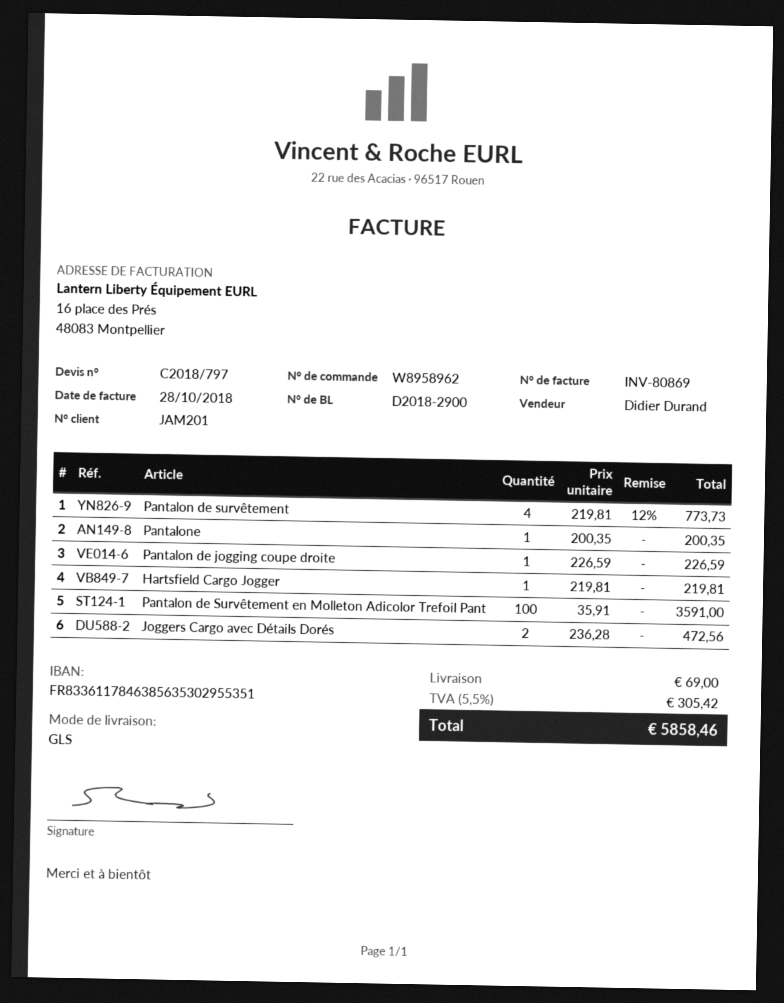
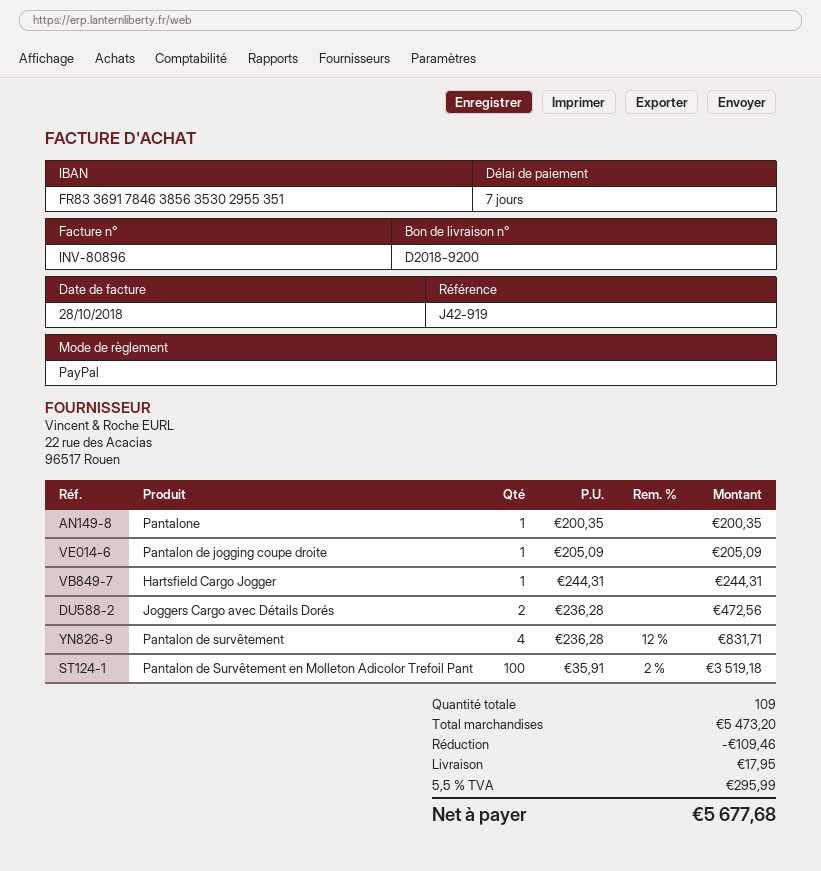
delivery note number: D2018-2900 -> D2018-9200
invoice number: INV-80869 -> INV-80896
bank account: FR8336117846385635302955351 -> FR8336917846385635302955351
Pantalon de survêtement: 4 x 219.81 - 12% = 773.73 -> 4 x 236.28 - 12% = 831.71
Pantalon de jogging coupe droite: 1 x 226.59 = 226.59 -> 1 x 205.09 = 205.09
Hartsfield Cargo Jogger: 1 x 219.81 = 219.81 -> 1 x 244.31 = 244.31
Pantalon de Survêtement en Molleton Adicolor Trefoil Pant: 100 x 35.91 = 3591.00 -> 100 x 35.91 - 2% = 3519.18
discount: none -> 109.46
shipping: 69.00 -> 17.95
tax: 5.5% = 305.42 -> 5.5% = 295.99
total: 5858.46 -> 5677.68

